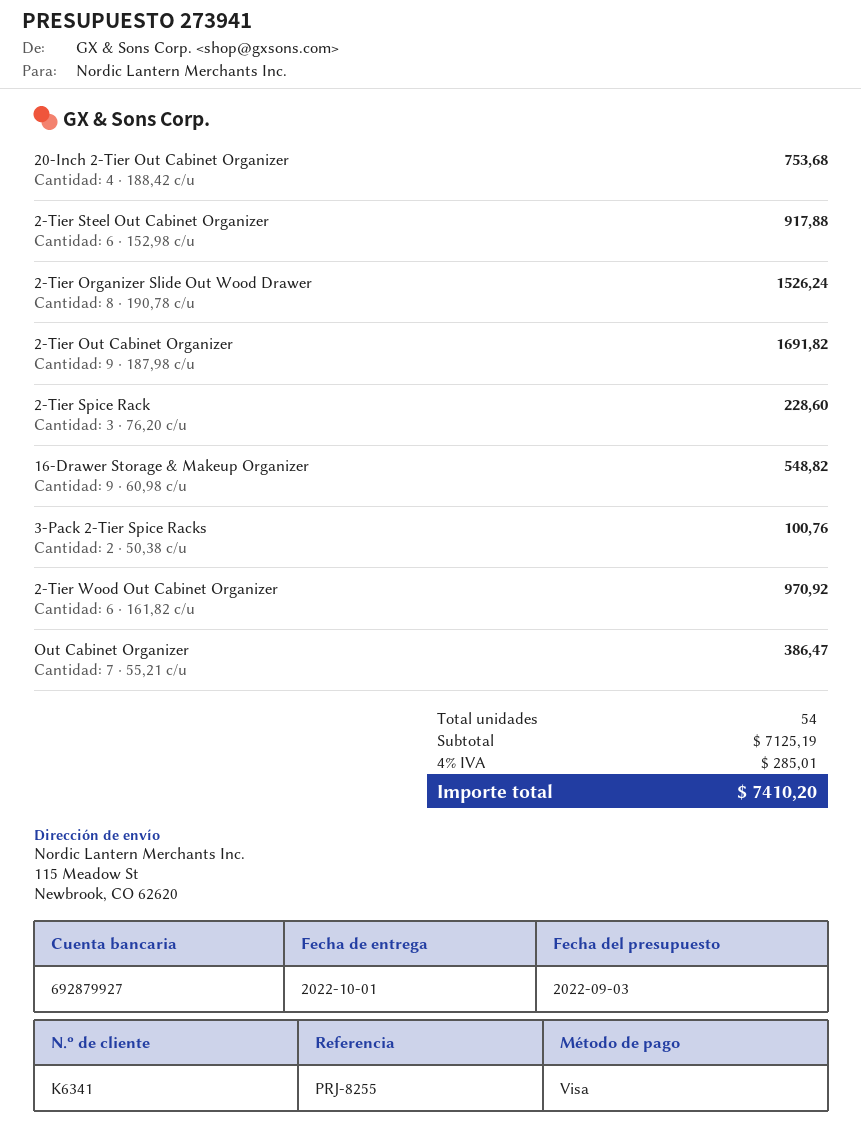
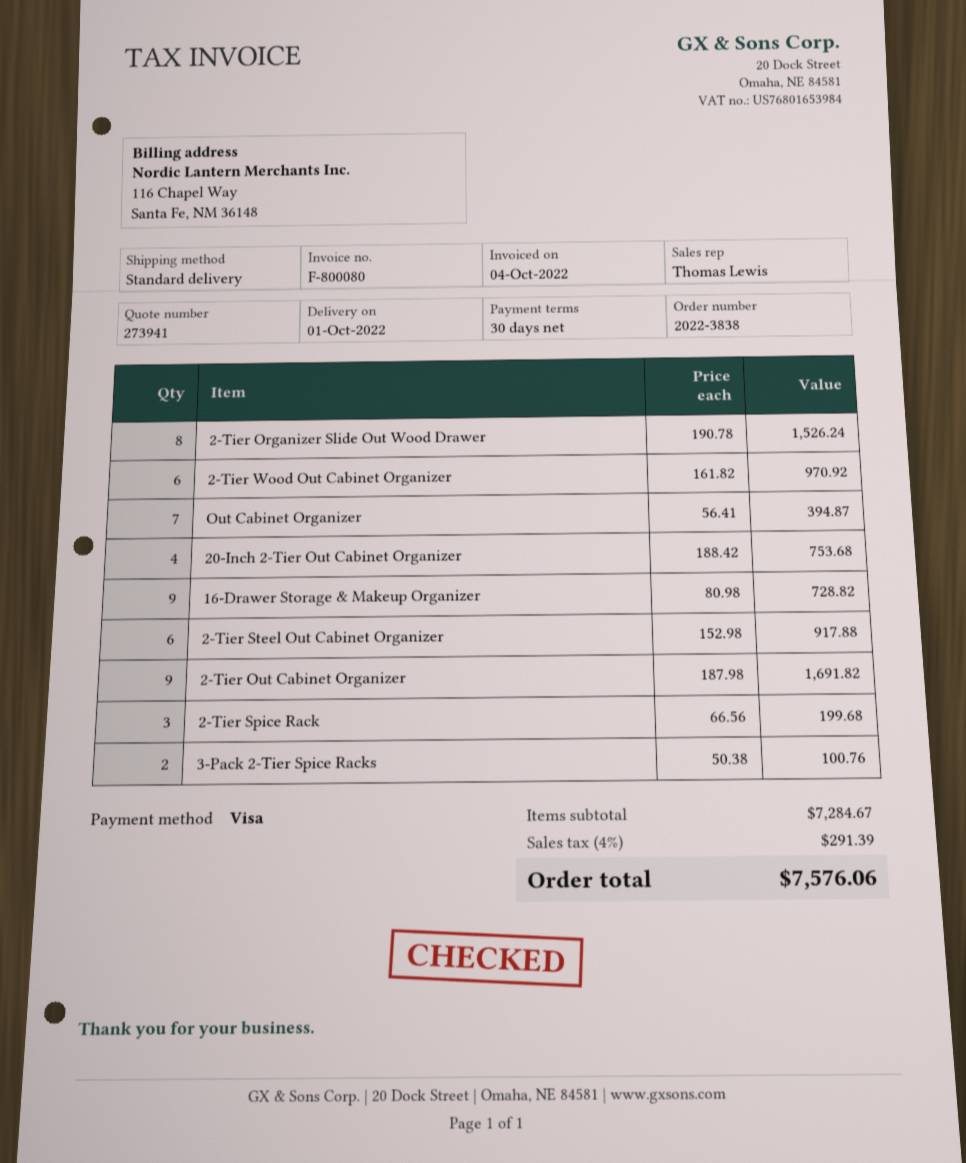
2-Tier Spice Rack: 3 x 76.20 = 228.60 -> 3 x 66.56 = 199.68
16-Drawer Storage & Makeup Organizer: 9 x 60.98 = 548.82 -> 9 x 80.98 = 728.82
Out Cabinet Organizer: 7 x 55.21 = 386.47 -> 7 x 56.41 = 394.87
subtotal: 7125.19 -> 7284.67
tax: 4% = 285.01 -> 4% = 291.39
total: 7410.20 -> 7576.06

